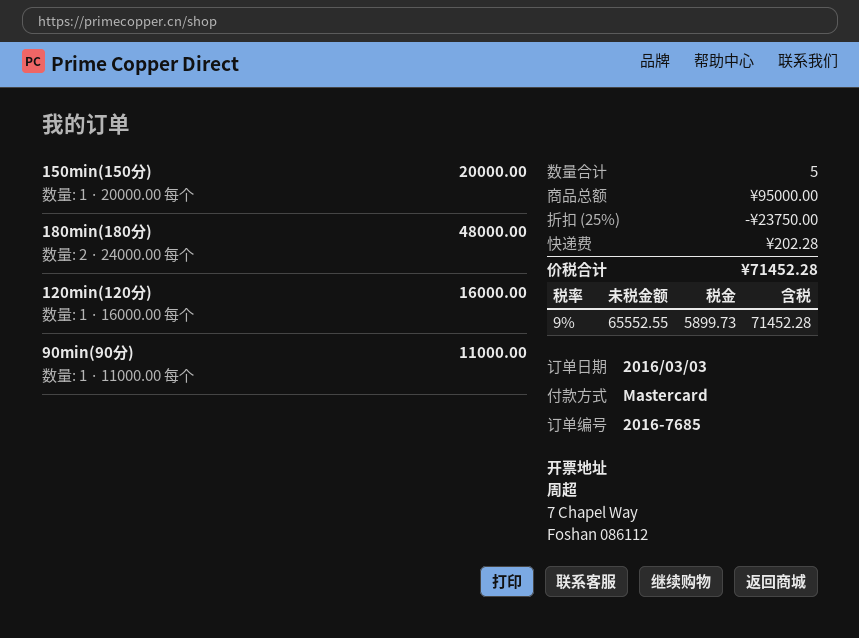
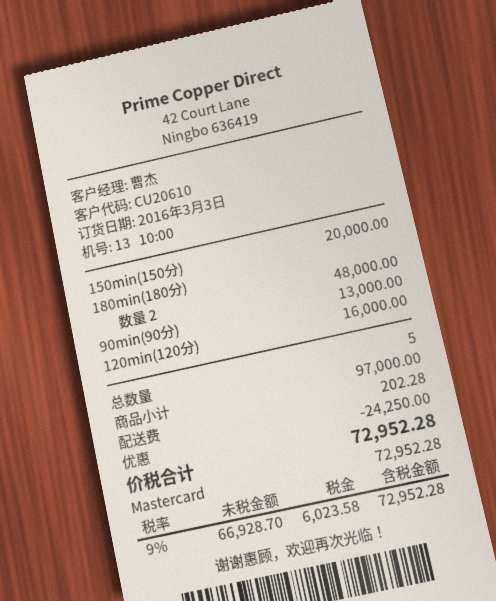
90min(90分): 1 for 11000.00 -> 1 for 13000.00
subtotal: 95000.00 -> 97000.00
discount: 23750.00 -> 24250.00
net: 65552.55 -> 66928.70
tax: 9% = 5899.73 -> 9% = 6023.58
total: 71452.28 -> 72952.28

